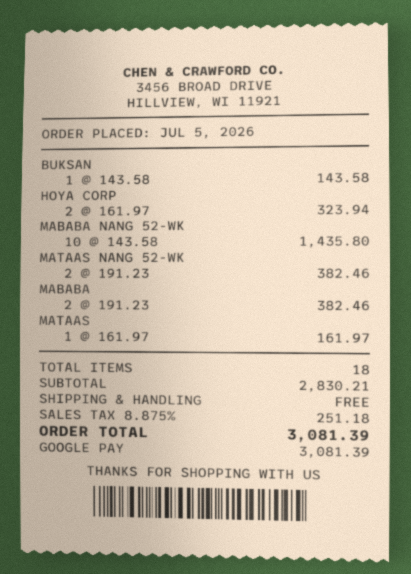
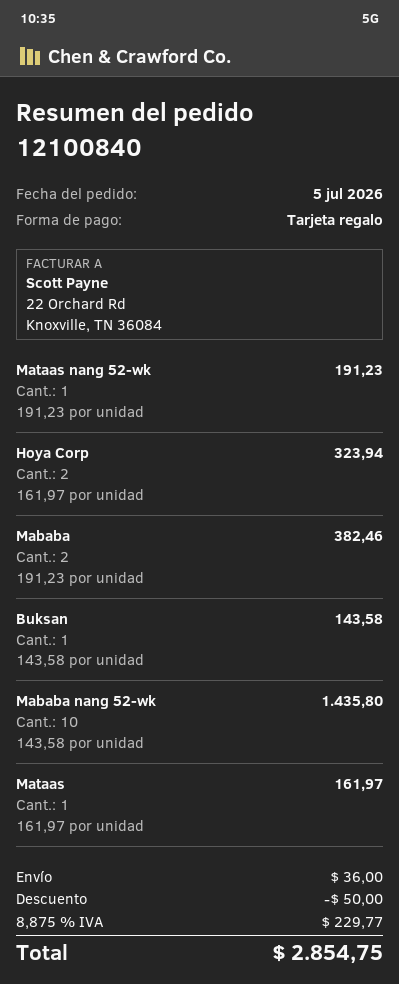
payment method: Google Pay -> gift card
MATAAS NANG 52-WK: 2 x 191.23 = 382.46 -> 1 x 191.23 = 191.23
discount: none -> 50.00
shipping: 0.00 -> 36.00
tax: 8.875% = 251.18 -> 8.875% = 229.77
total: 3081.39 -> 2854.75

